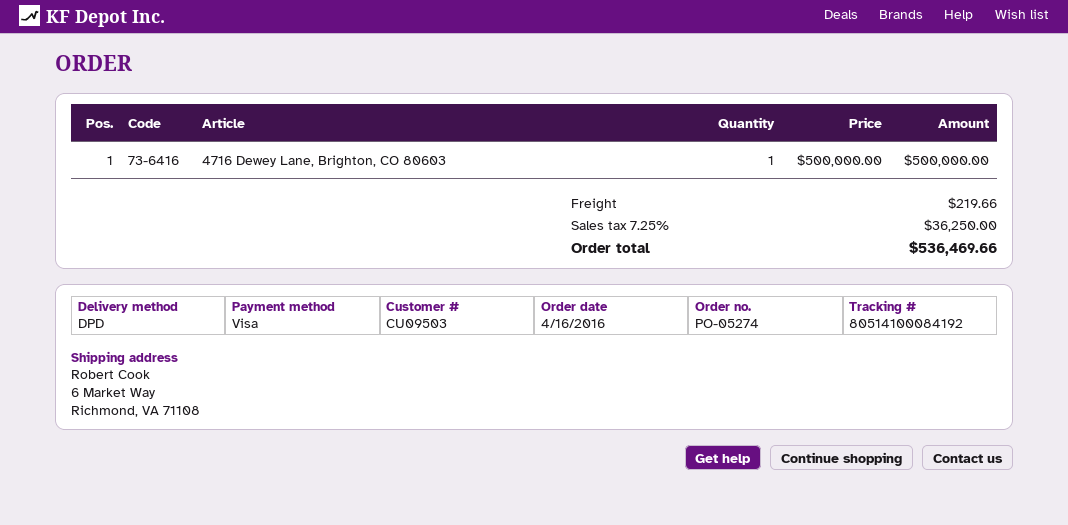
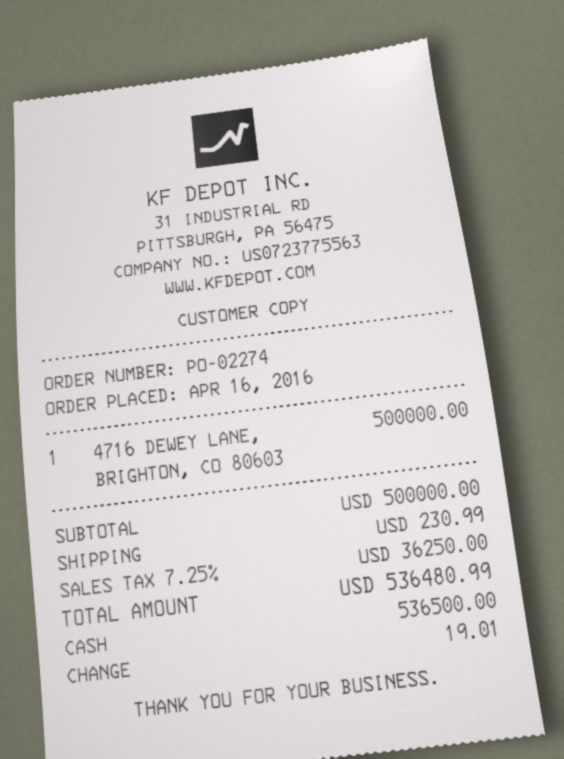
order number: PO-05274 -> PO-02274
payment method: Visa -> cash
shipping: 219.66 -> 230.99
total: 536469.66 -> 536480.99

